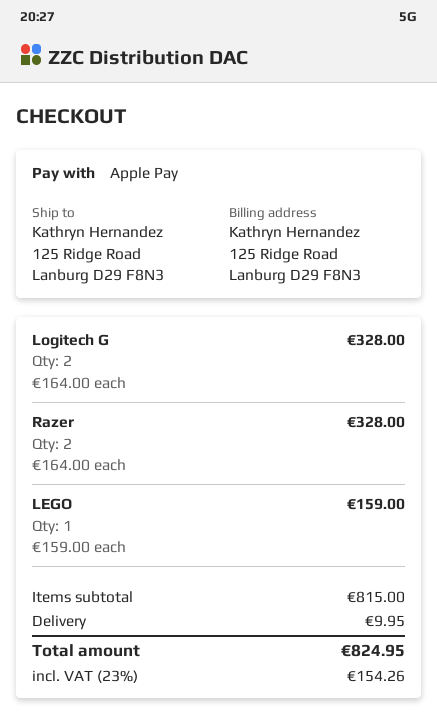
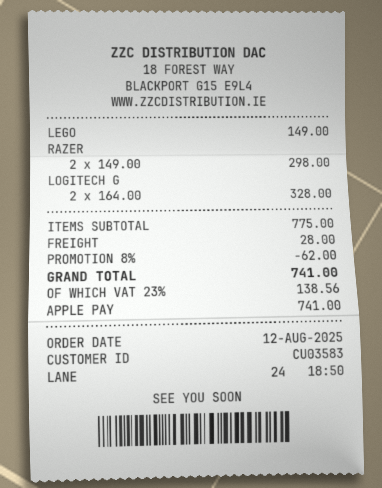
Razer: 2 x 164.00 = 328.00 -> 2 x 149.00 = 298.00
LEGO: 1 x 159.00 = 159.00 -> 1 x 149.00 = 149.00
subtotal: 815.00 -> 775.00
discount: none -> 8% = 62.00
shipping: 9.95 -> 28.00
tax: 23% = 154.26 -> 23% = 138.56
total: 824.95 -> 741.00

